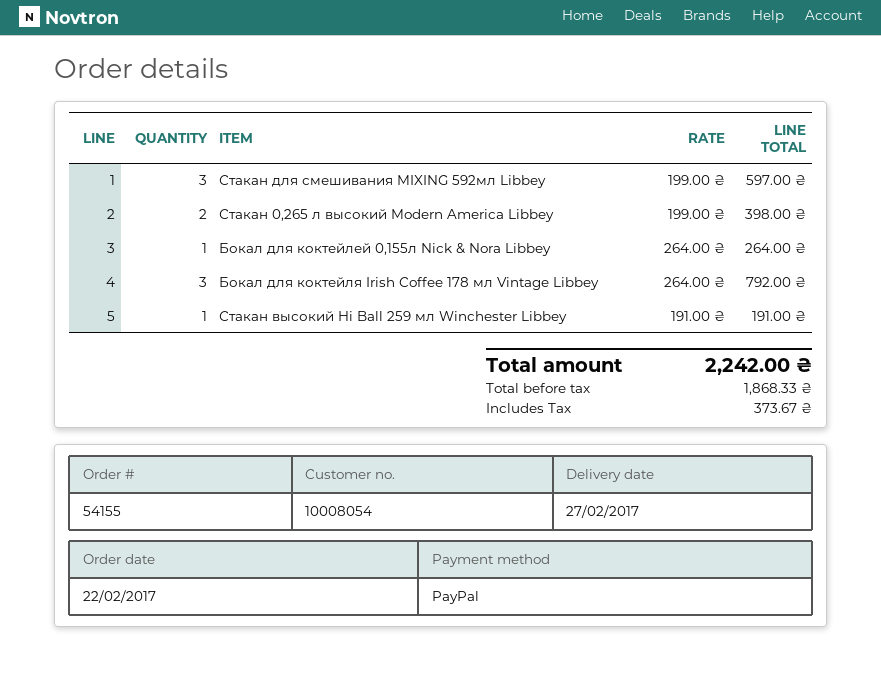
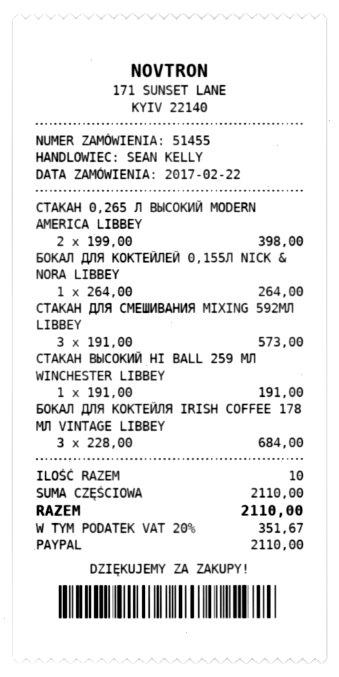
order number: 54155 -> 51455
Стакан для смешивания MIXING 592мл Libbey: 3 x 199.00 = 597.00 -> 3 x 191.00 = 573.00
Бокал для коктейля Irish Coffee 178 мл Vintage Libbey: 3 x 264.00 = 792.00 -> 3 x 228.00 = 684.00
tax: 373.67 -> 351.67
total: 2242.00 -> 2110.00

